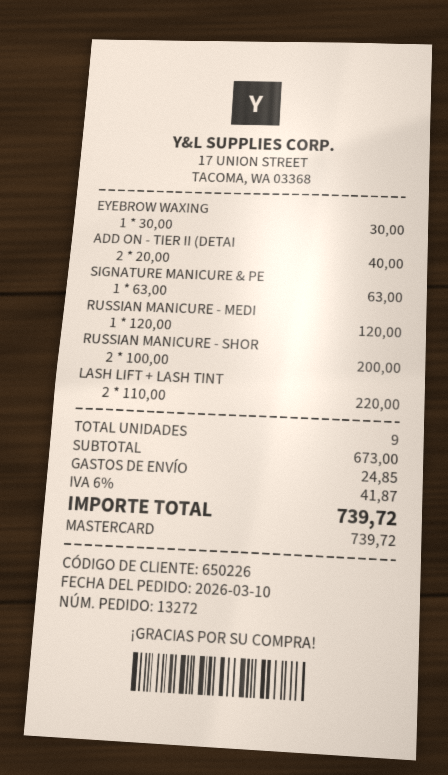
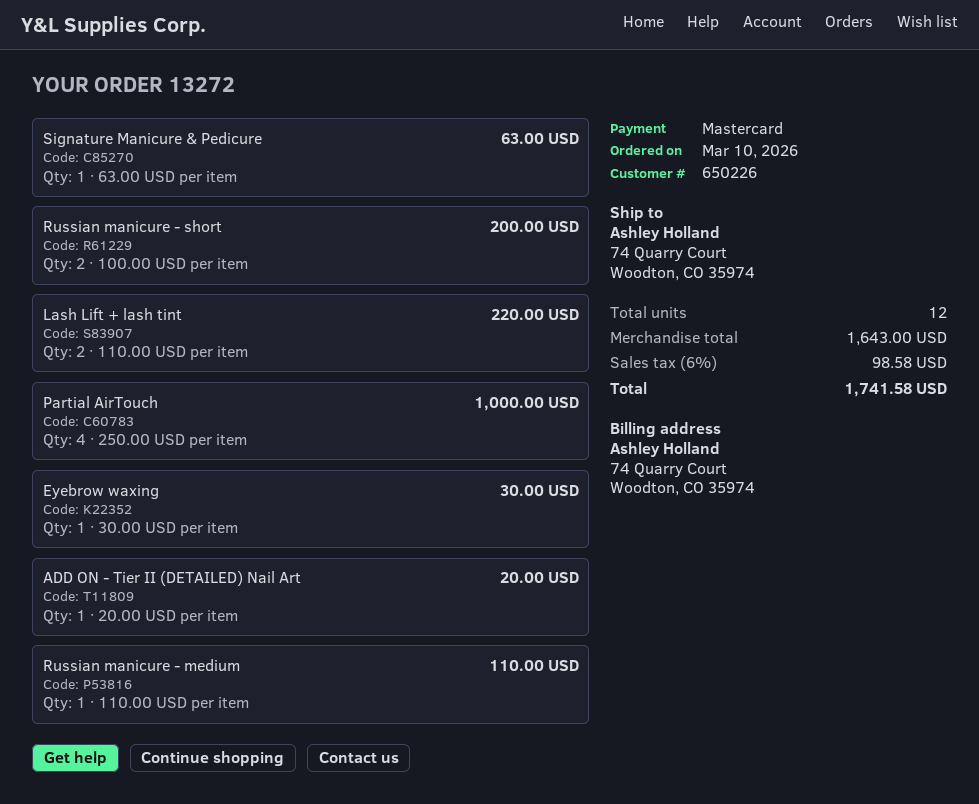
ADD ON - TIER II (DETAI: 2 x 20.00 = 40.00 -> 1 x 20.00 = 20.00
RUSSIAN MANICURE - MEDI: 1 x 120.00 = 120.00 -> 1 x 110.00 = 110.00
Partial AirTouch: none -> 4 x 250.00 = 1000.00
total quantity: 9 -> 12
subtotal: 673.00 -> 1643.00
shipping: 24.85 -> none
tax: 6% = 41.87 -> 6% = 98.58
total: 739.72 -> 1741.58

